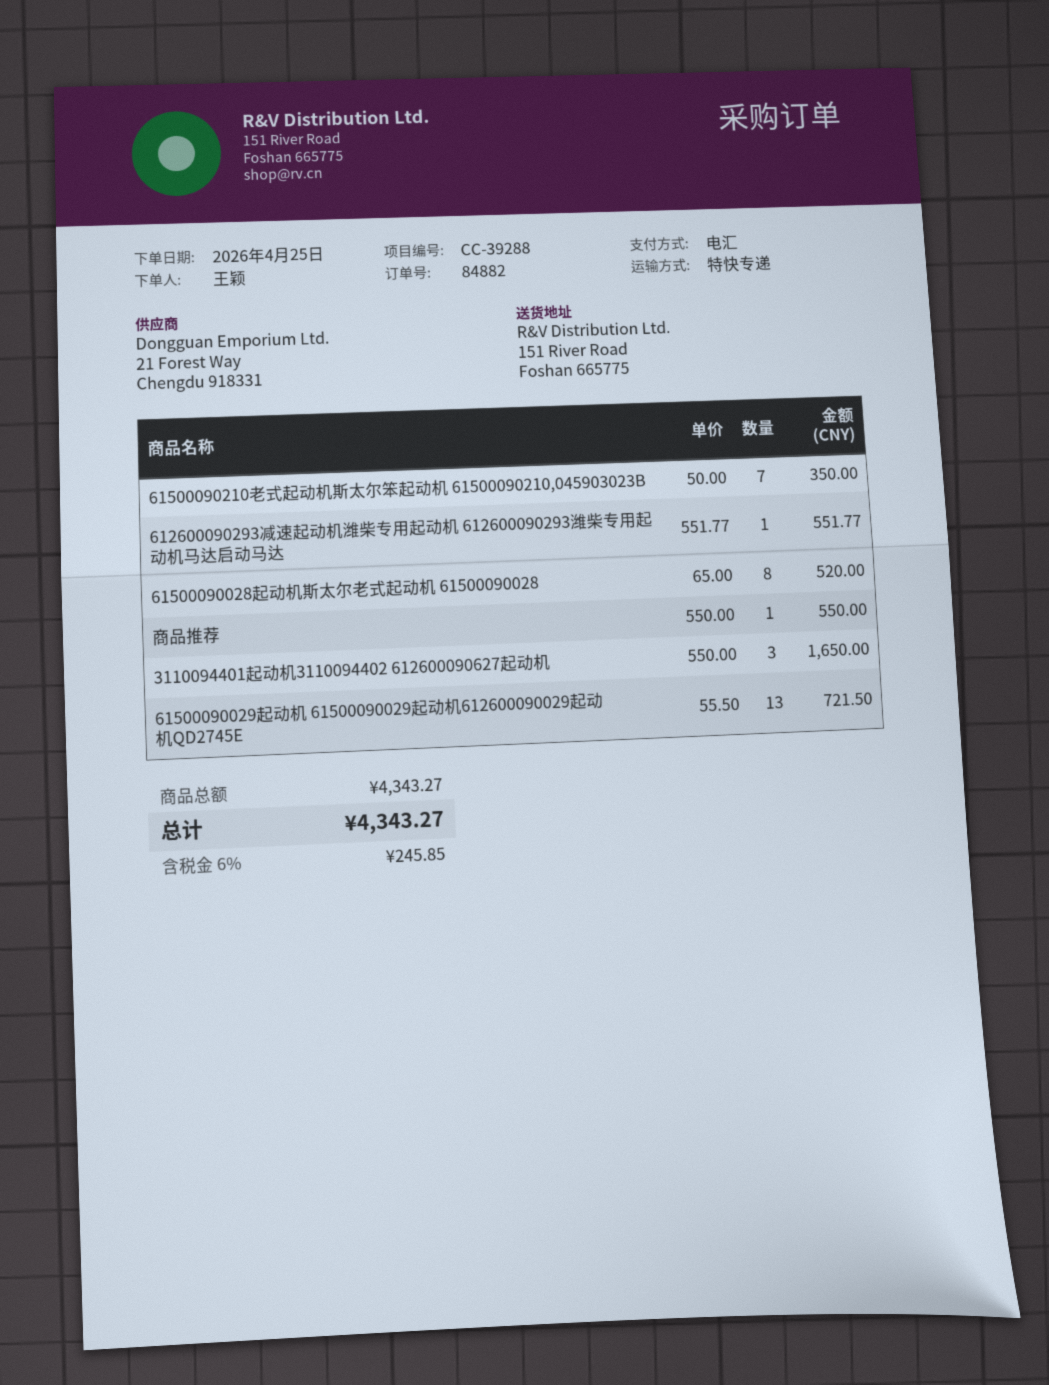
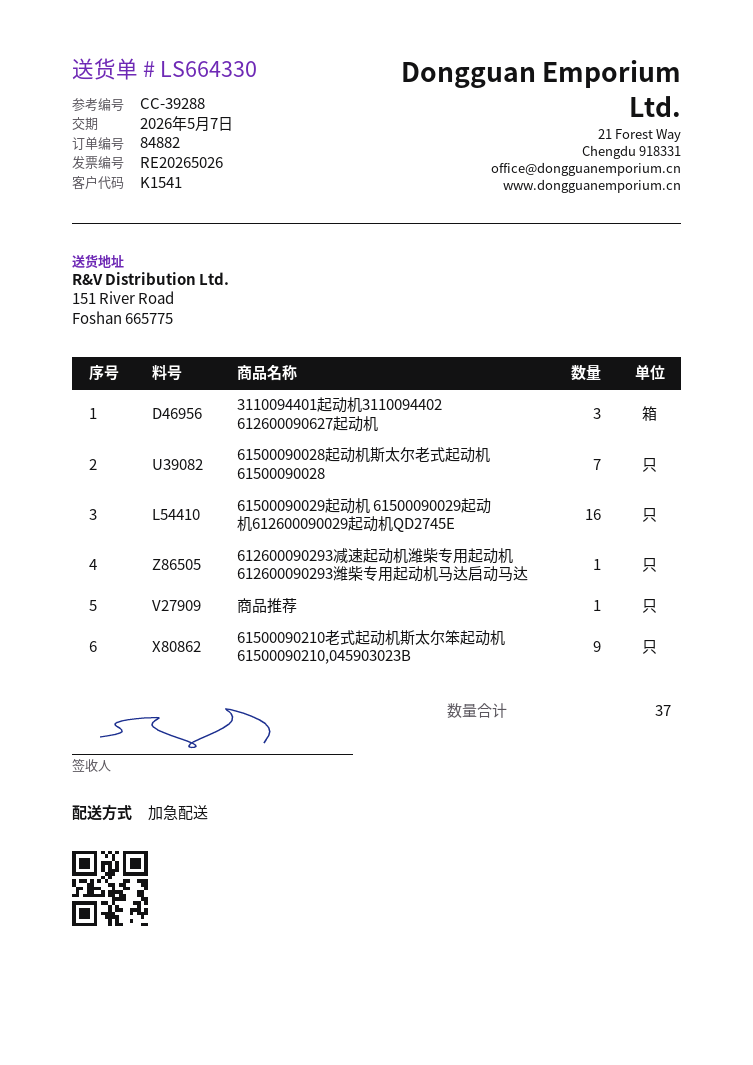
61500090210老式起动机斯太尔笨起动机 61500090210,045903023B: 7 -> 9
61500090028起动机斯太尔老式起动机 61500090028: 8 -> 7
61500090029起动机 61500090029起动机612600090029起动机QD2745E: 13 -> 16

